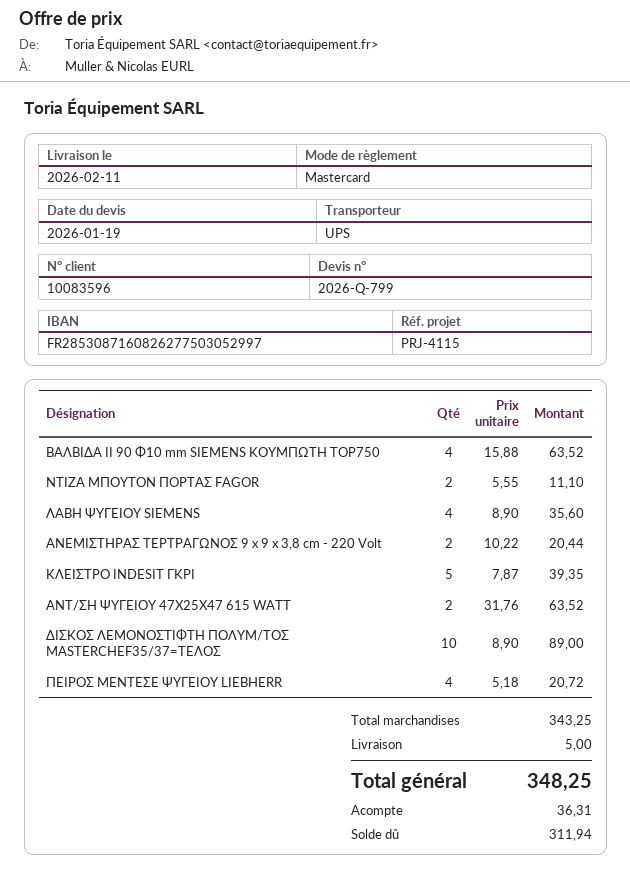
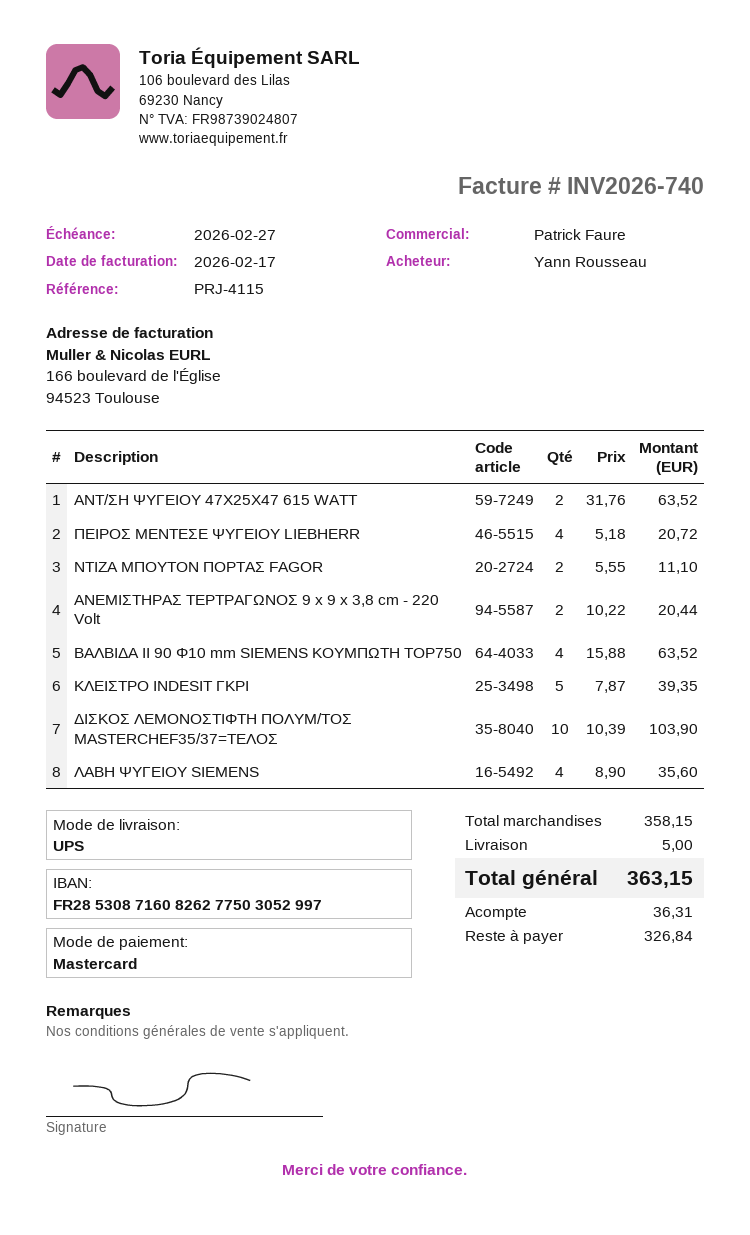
ΔΙΣΚΟΣ ΛΕΜΟΝΟΣΤΙΦΤΗ ΠΟΛΥΜ/ΤΟΣ MASTERCHEF35/37=ΤΕΛΟΣ: 10 x 8.90 = 89.00 -> 10 x 10.39 = 103.90
subtotal: 343.25 -> 358.15
total: 348.25 -> 363.15
balance: 311.94 -> 326.84

